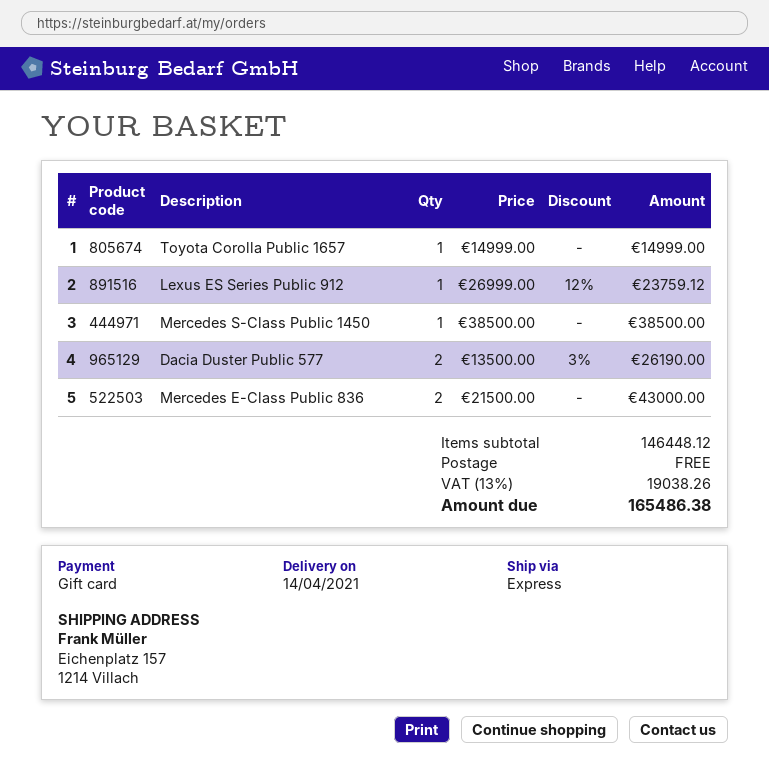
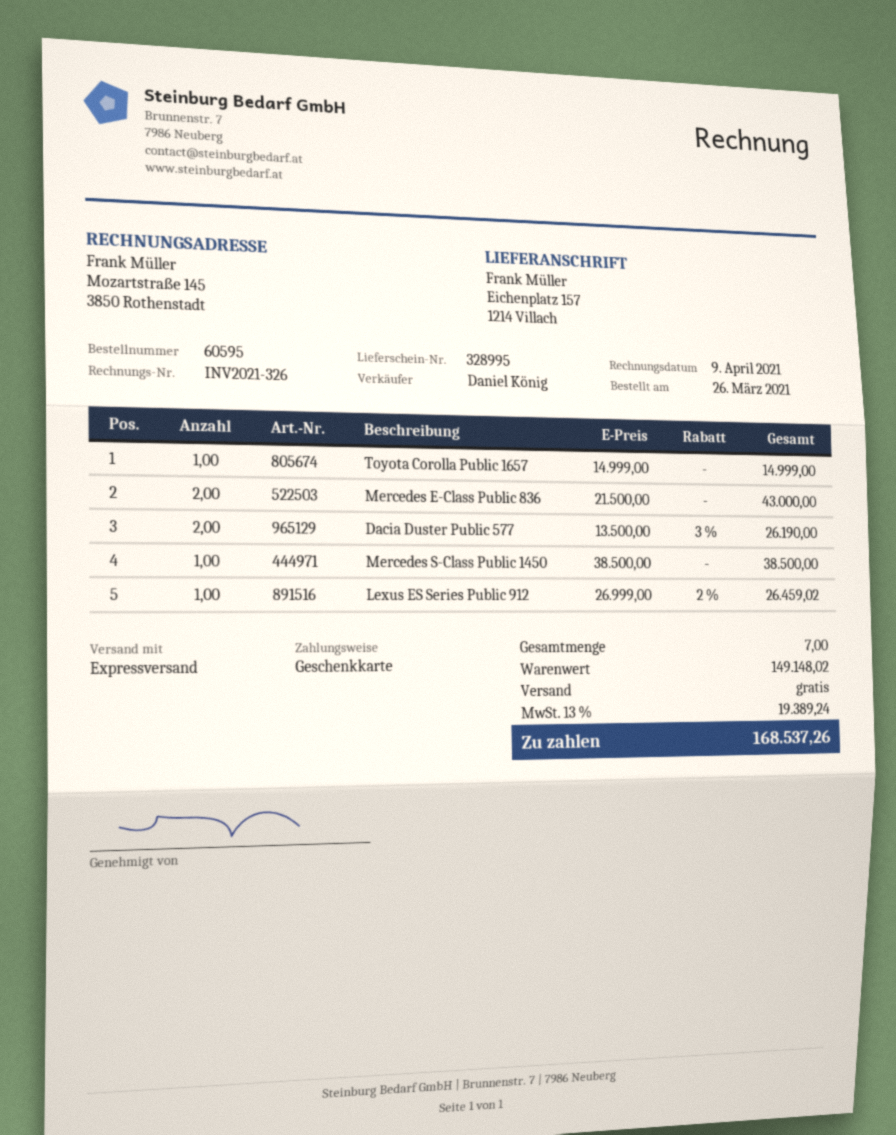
Lexus ES Series Public 912: 1 x 26999.00 - 12% = 23759.12 -> 1 x 26999.00 - 2% = 26459.02
subtotal: 146448.12 -> 149148.02
tax: 13% = 19038.26 -> 13% = 19389.24
total: 165486.38 -> 168537.26

